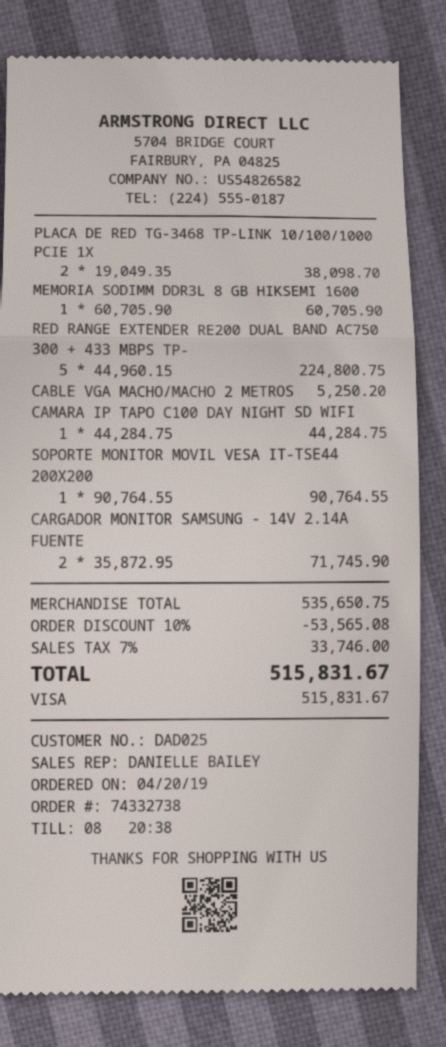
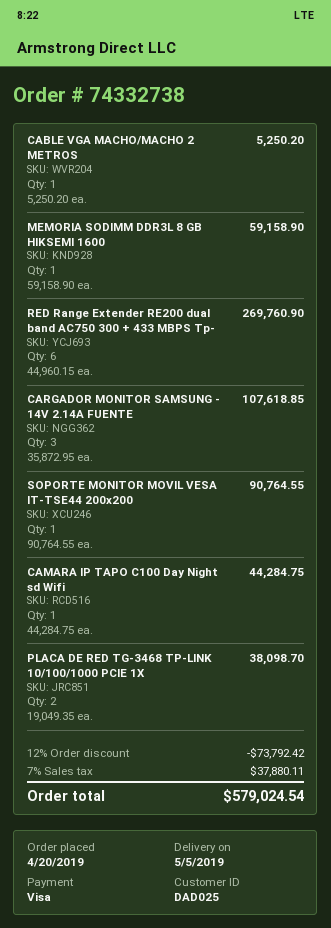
MEMORIA SODIMM DDR3L 8 GB HIKSEMI 1600: 1 x 60705.90 = 60705.90 -> 1 x 59158.90 = 59158.90
RED RANGE EXTENDER RE200 DUAL BAND AC750 300 + 433 MBPS TP-: 5 x 44960.15 = 224800.75 -> 6 x 44960.15 = 269760.90
CARGADOR MONITOR SAMSUNG - 14V 2.14A FUENTE: 2 x 35872.95 = 71745.90 -> 3 x 35872.95 = 107618.85
discount: 10% = 53565.08 -> 12% = 73792.42
tax: 7% = 33746.00 -> 7% = 37880.11
total: 515831.67 -> 579024.54

